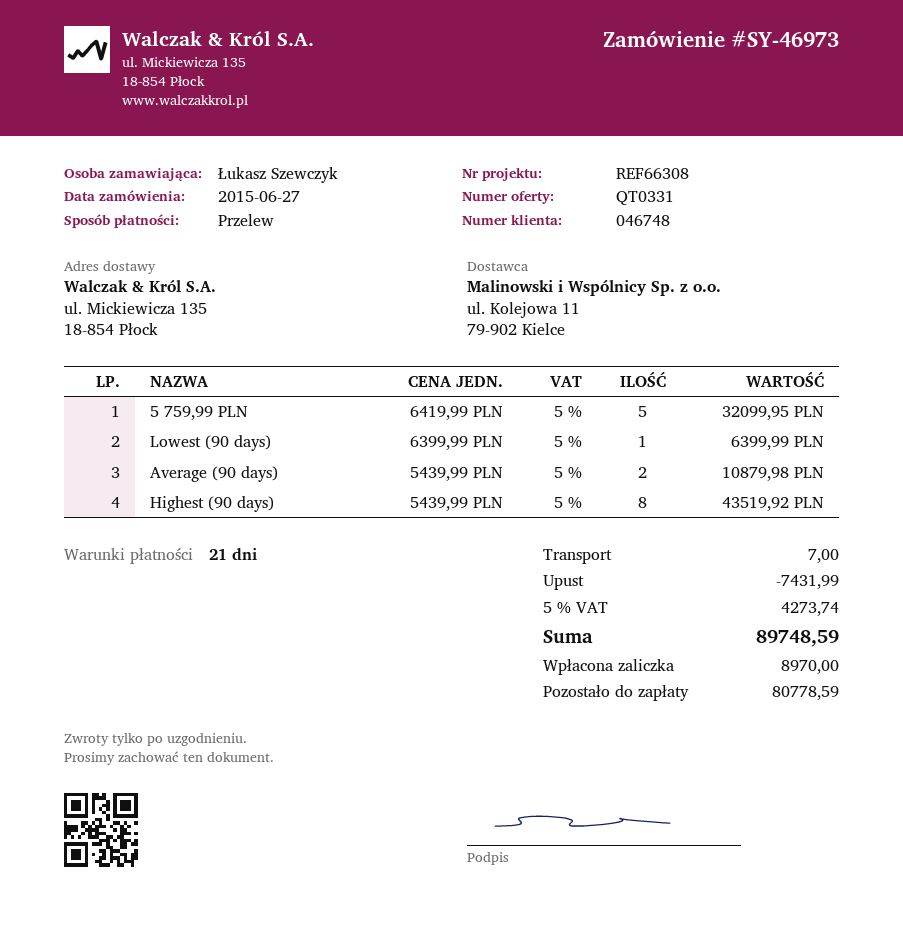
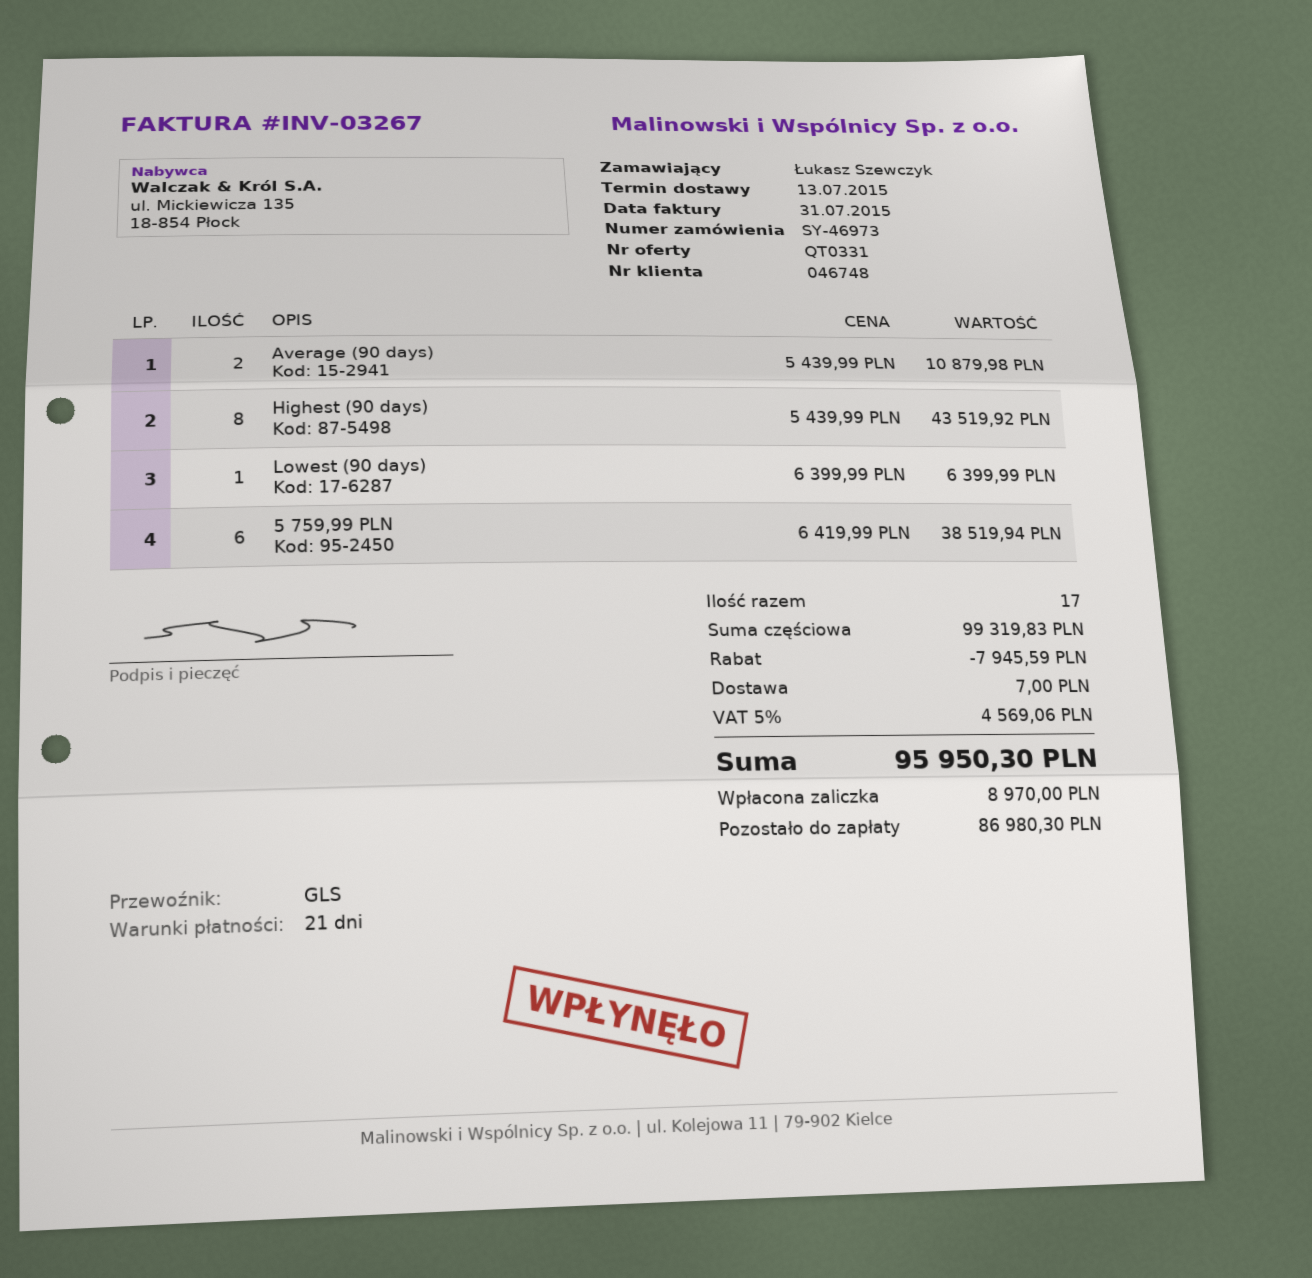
5 759,99 PLN: 5 x 6419.99 = 32099.95 -> 6 x 6419.99 = 38519.94
discount: 7431.99 -> 7945.59
tax: 5% = 4273.74 -> 5% = 4569.06
total: 89748.59 -> 95950.30
balance: 80778.59 -> 86980.30

